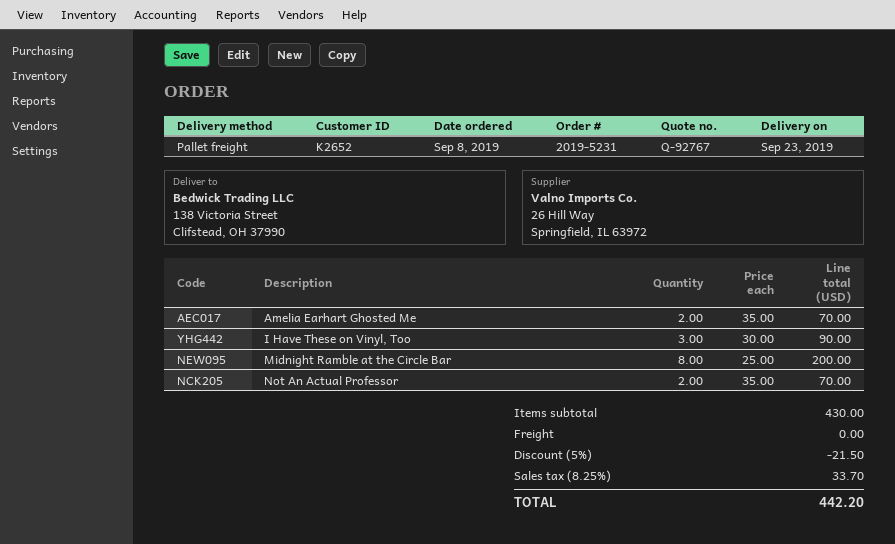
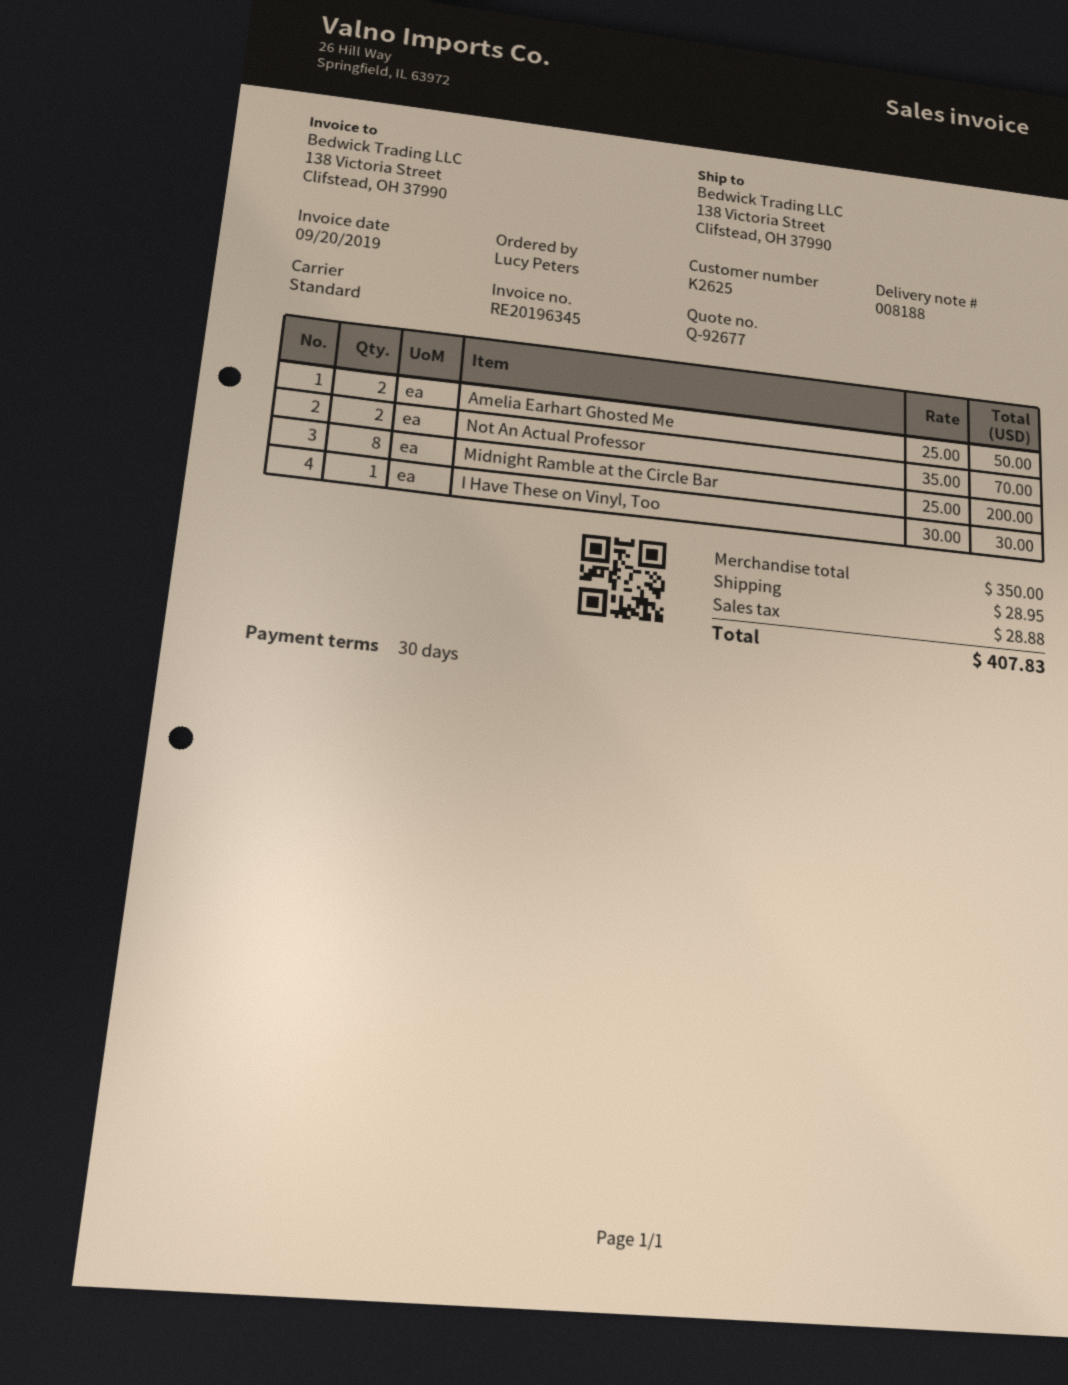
quote number: Q-92767 -> Q-92677
customer number: K2652 -> K2625
shipping method: pallet freight -> standard
Amelia Earhart Ghosted Me: 2 x 35.00 = 70.00 -> 2 x 25.00 = 50.00
I Have These on Vinyl, Too: 3 x 30.00 = 90.00 -> 1 x 30.00 = 30.00
subtotal: 430.00 -> 350.00
discount: 5% = 21.50 -> none
shipping: 0.00 -> 28.95
tax: 33.70 -> 28.88
total: 442.20 -> 407.83

